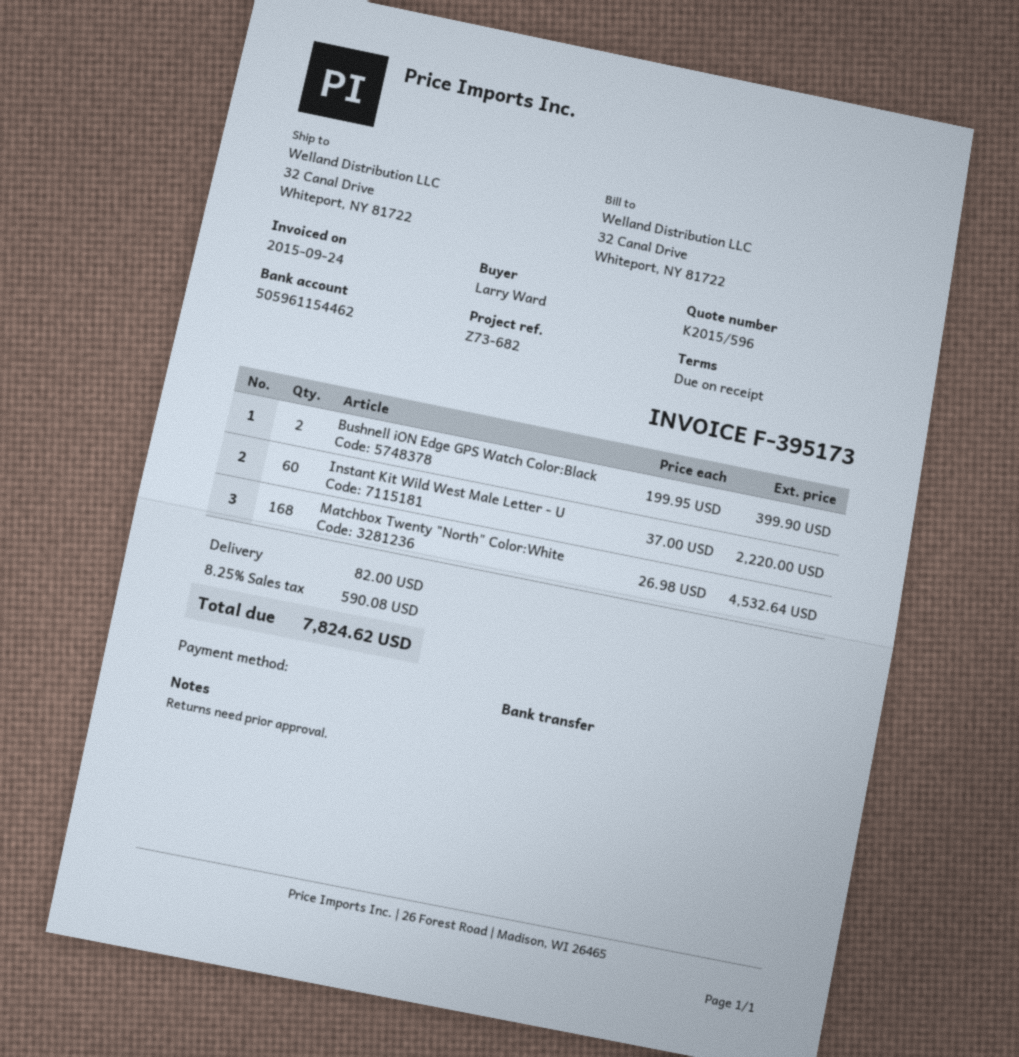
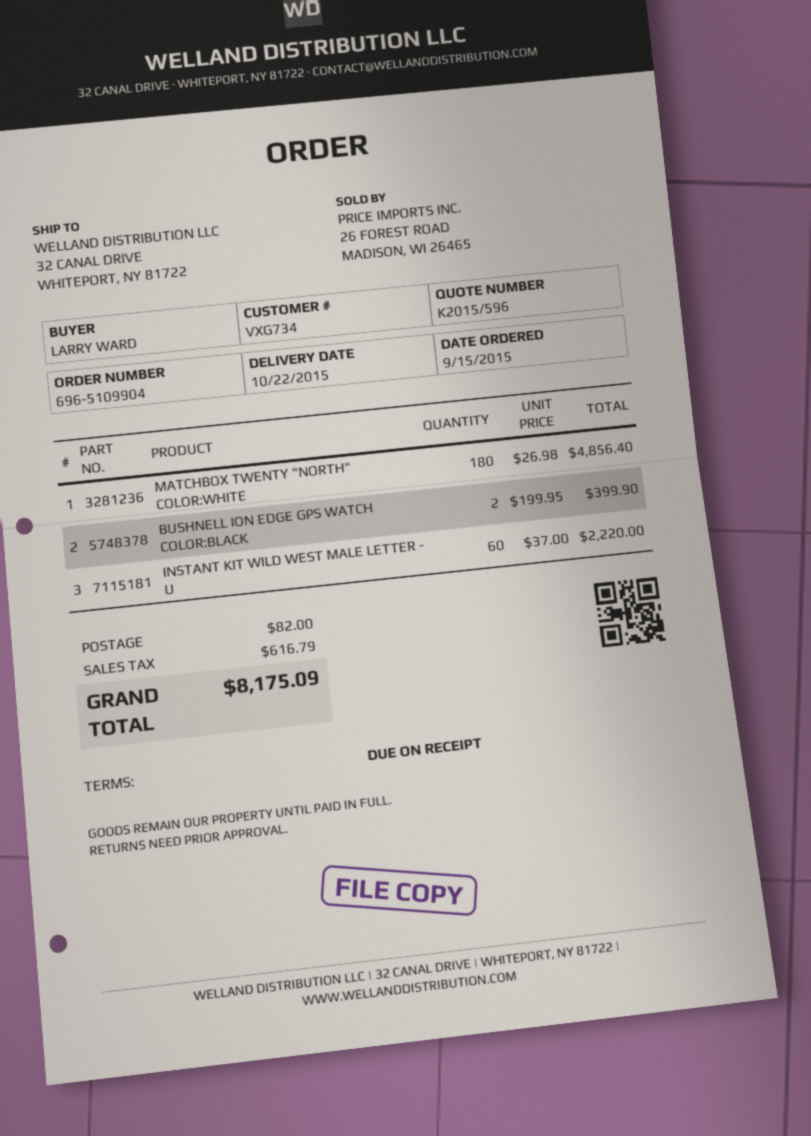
Matchbox Twenty "North" Color:White: 168 x 26.98 = 4532.64 -> 180 x 26.98 = 4856.40
tax: 590.08 -> 616.79
total: 7824.62 -> 8175.09

